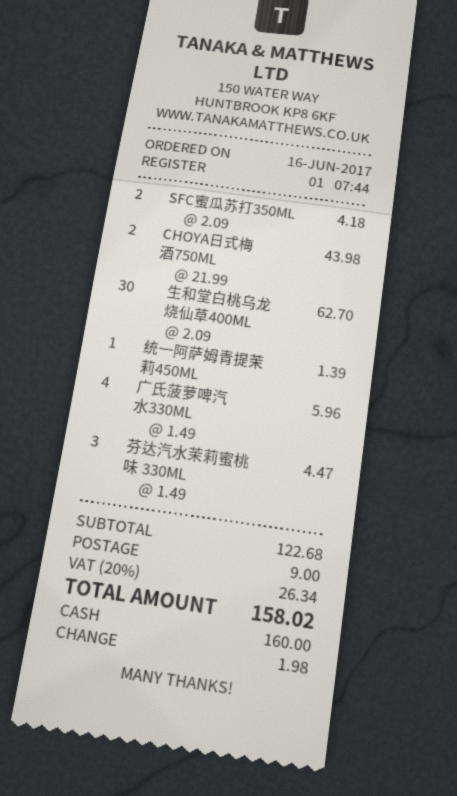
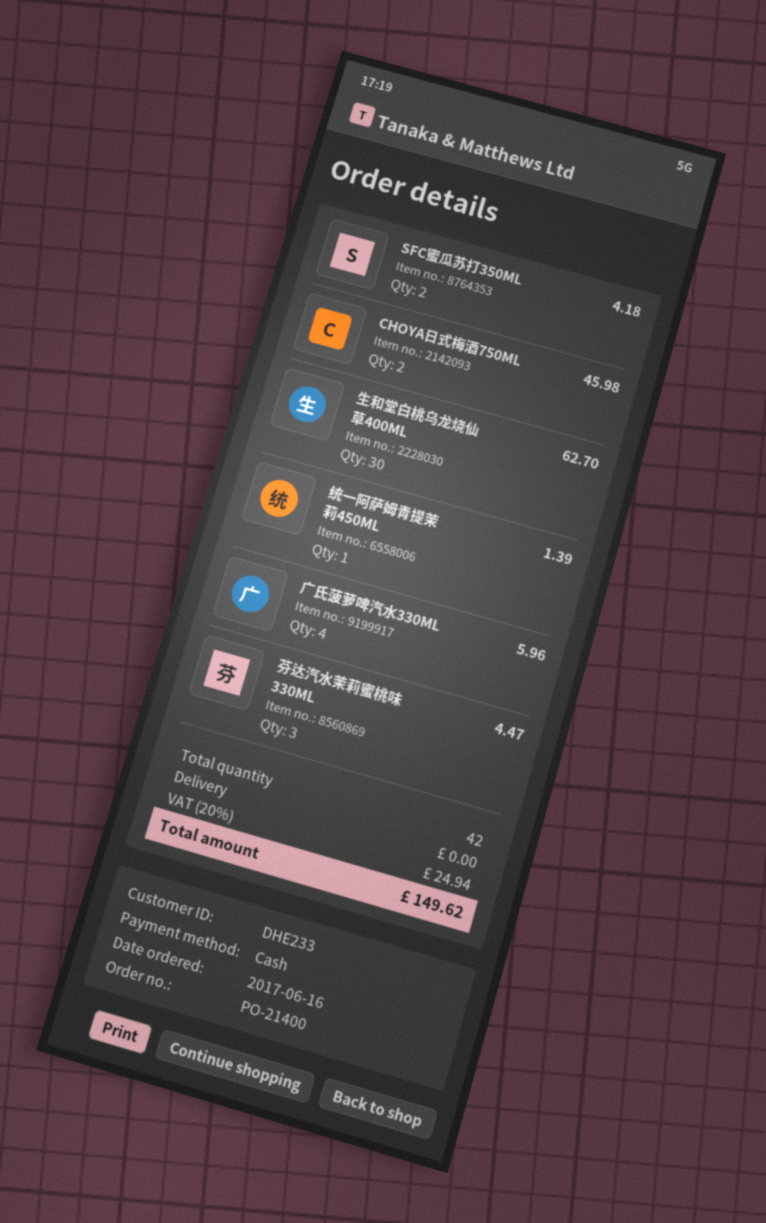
CHOYA日式梅酒750ML: 2 for 43.98 -> 2 for 45.98
shipping: 9.00 -> 0.00
tax: 20% = 26.34 -> 20% = 24.94
total: 158.02 -> 149.62

